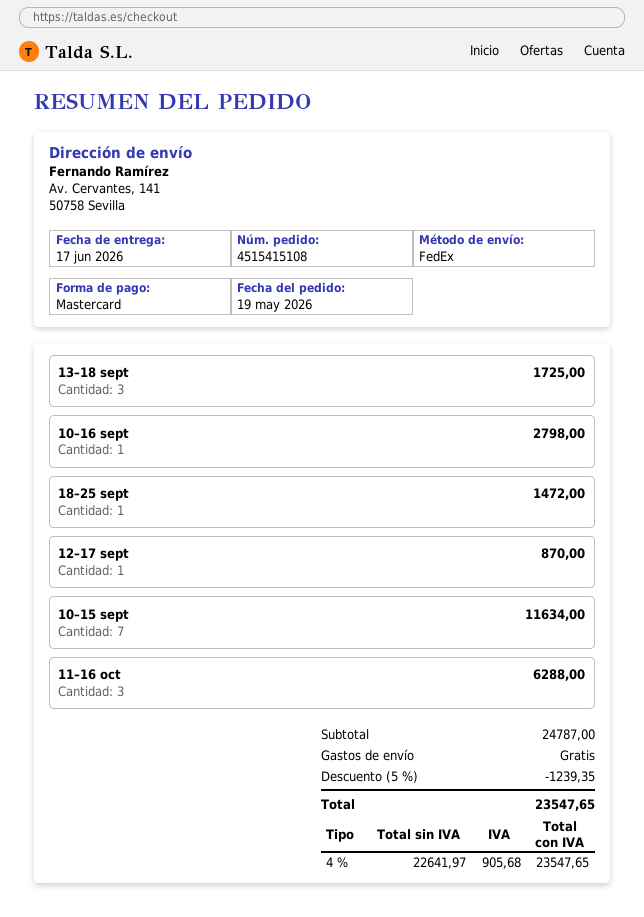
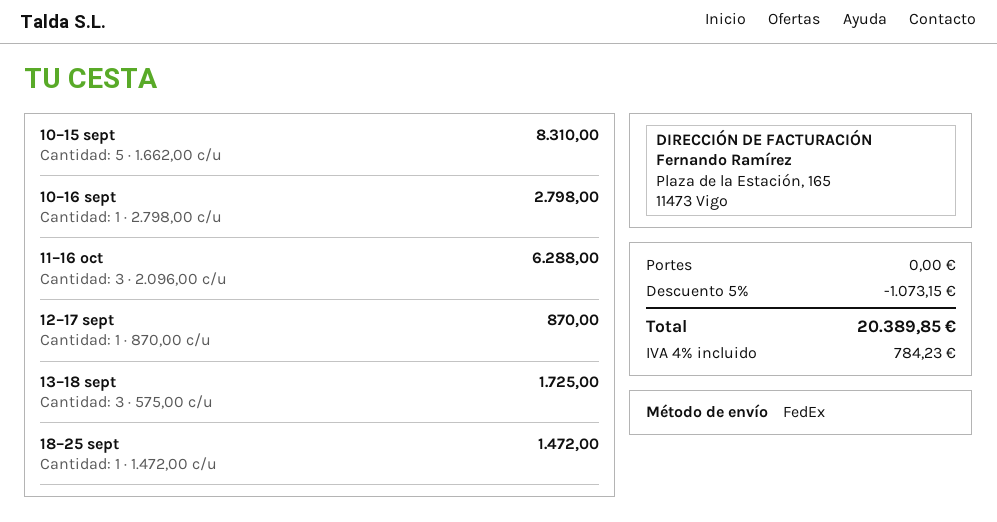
10–15 sept: 7 for 11634.00 -> 5 for 8310.00
discount: 5% = 1239.35 -> 5% = 1073.15
tax: 4% = 905.68 -> 4% = 784.23
total: 23547.65 -> 20389.85

